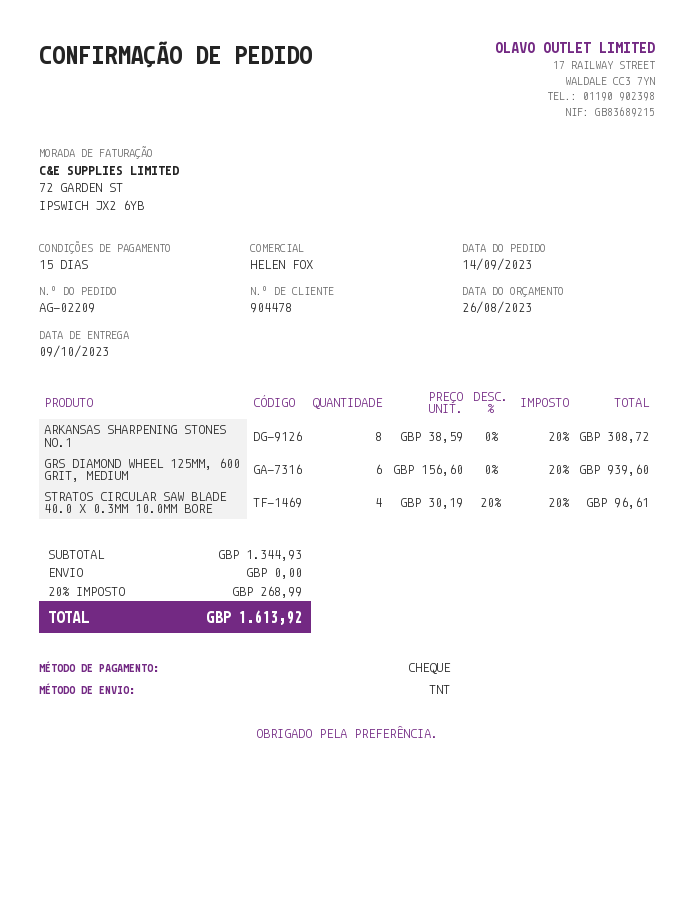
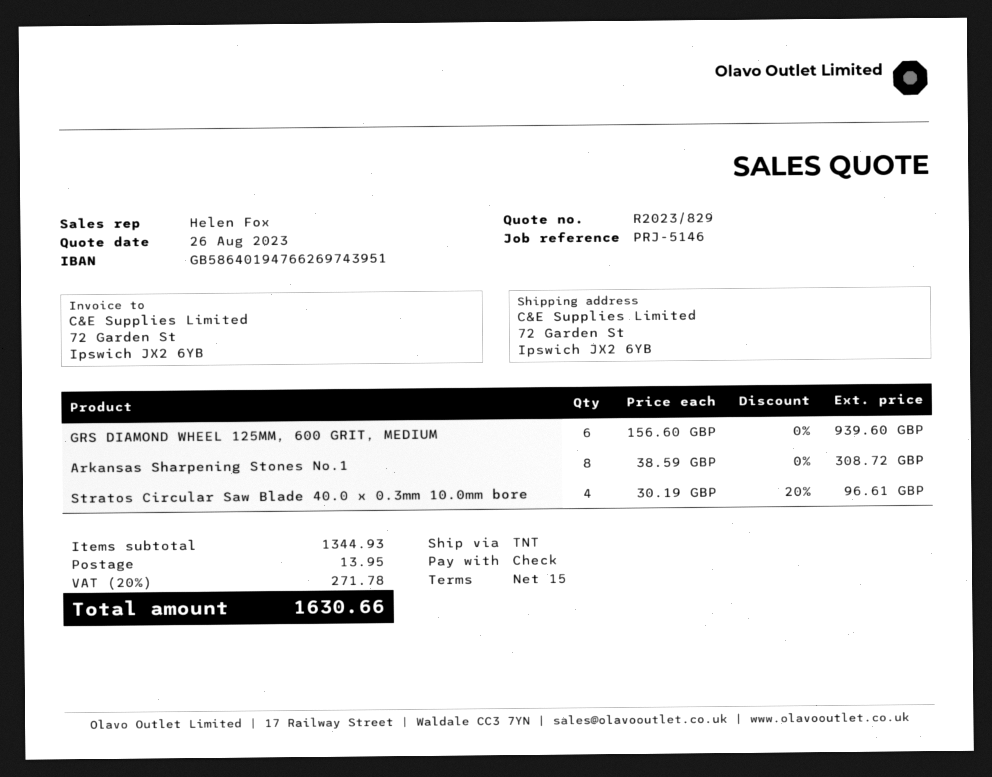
shipping: 0.00 -> 13.95
tax: 20% = 268.99 -> 20% = 271.78
total: 1613.92 -> 1630.66

